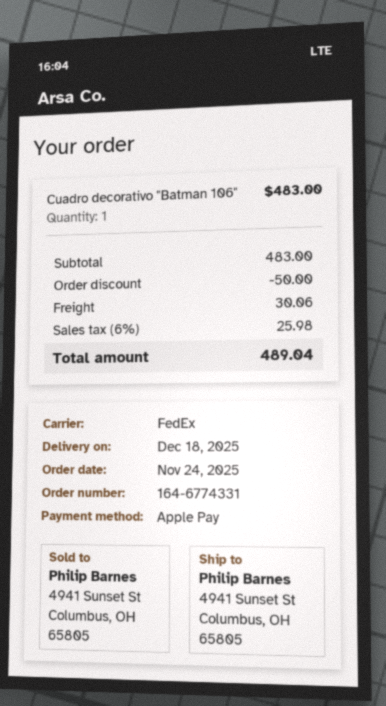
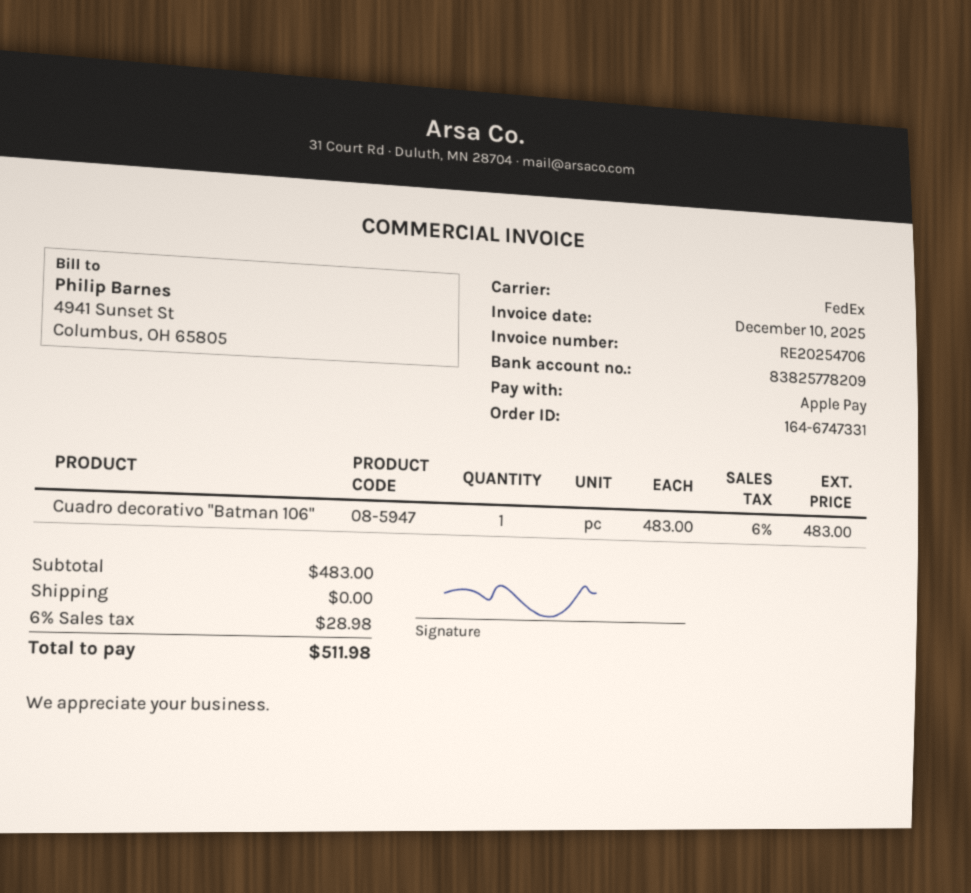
order number: 164-6774331 -> 164-6747331
discount: 50.00 -> none
shipping: 30.06 -> 0.00
tax: 6% = 25.98 -> 6% = 28.98
total: 489.04 -> 511.98

